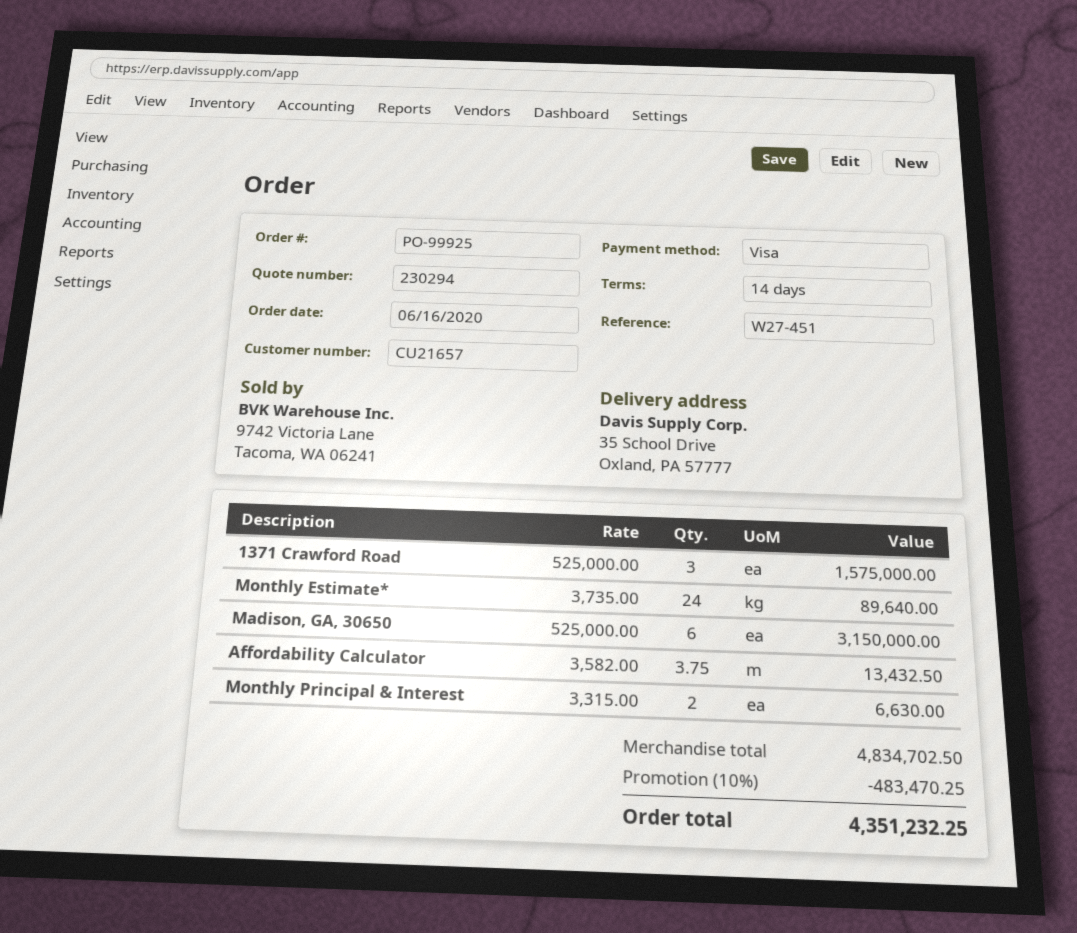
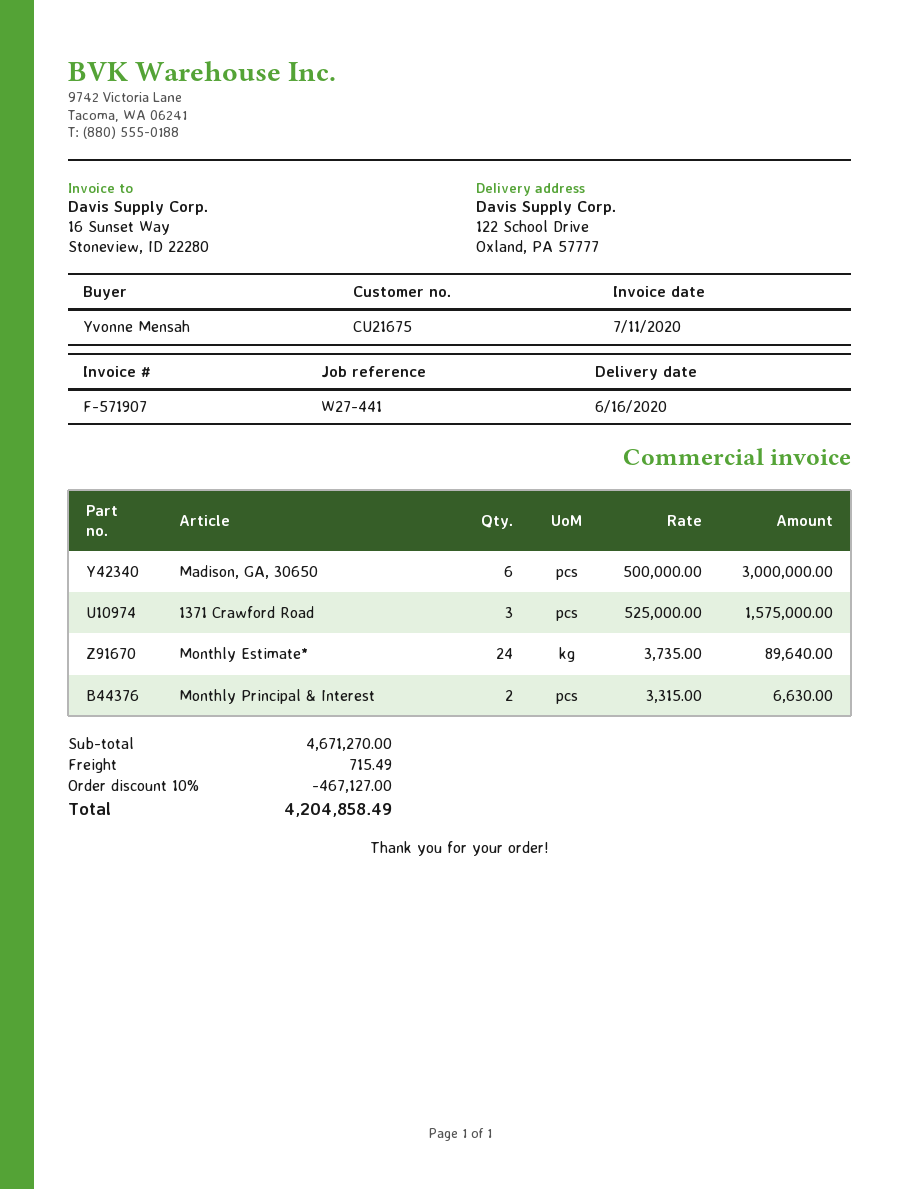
customer number: CU21657 -> CU21675
reference: W27-451 -> W27-441
ship to: 35 School Drive, Oxland, PA 57777 -> 122 School Drive, Oxland, PA 57777
Madison, GA, 30650: 6 x 525000.00 = 3150000.00 -> 6 x 500000.00 = 3000000.00
Affordability Calculator: 3.75 x 3582.00 = 13432.50 -> none
subtotal: 4834702.50 -> 4671270.00
discount: 10% = 483470.25 -> 10% = 467127.00
shipping: none -> 715.49
total: 4351232.25 -> 4204858.49

